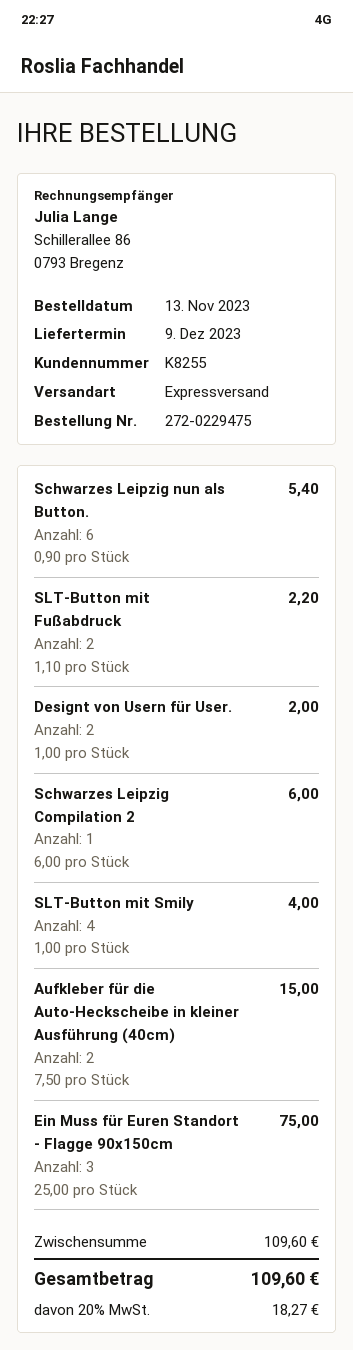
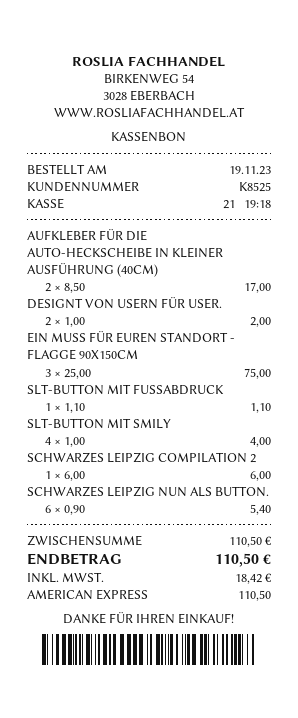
order date: 2023-11-13 -> 2023-11-19
customer number: K8255 -> K8525
SLT-Button mit Fußabdruck: 2 x 1.10 = 2.20 -> 1 x 1.10 = 1.10
Aufkleber für die Auto-Heckscheibe in kleiner Ausführung (40cm): 2 x 7.50 = 15.00 -> 2 x 8.50 = 17.00
subtotal: 109.60 -> 110.50
tax: 18.27 -> 18.42
total: 109.60 -> 110.50

